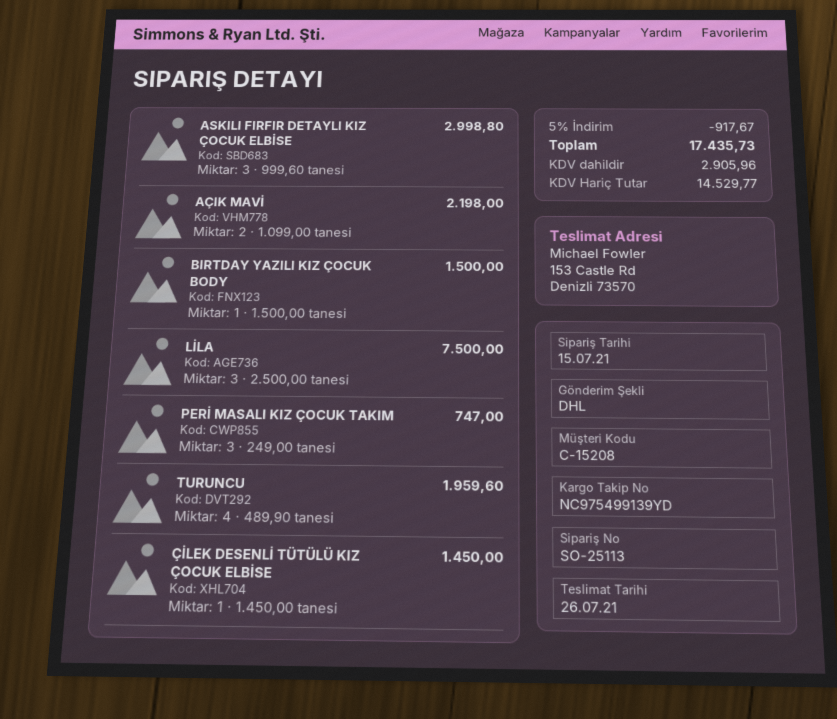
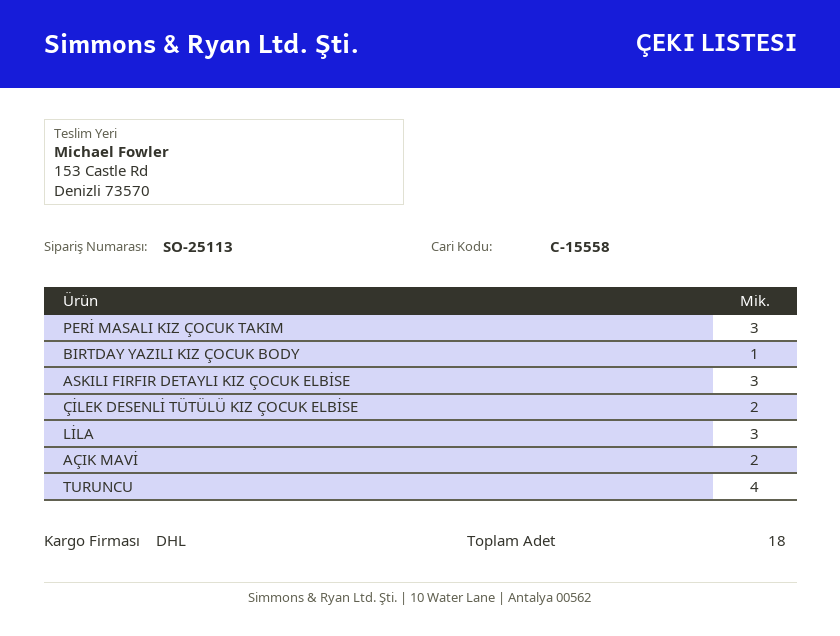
customer number: C-15208 -> C-15558
ÇİLEK DESENLİ TÜTÜLÜ KIZ ÇOCUK ELBİSE: 1 -> 2

